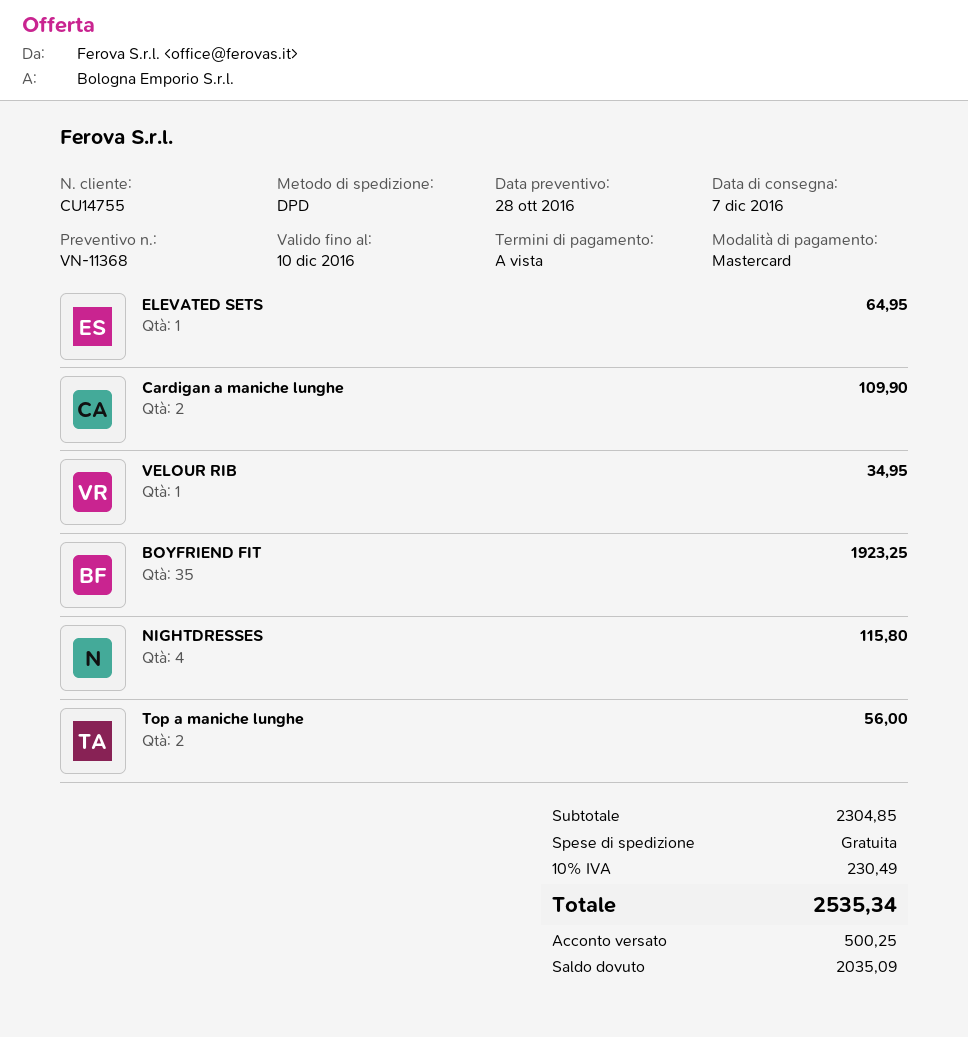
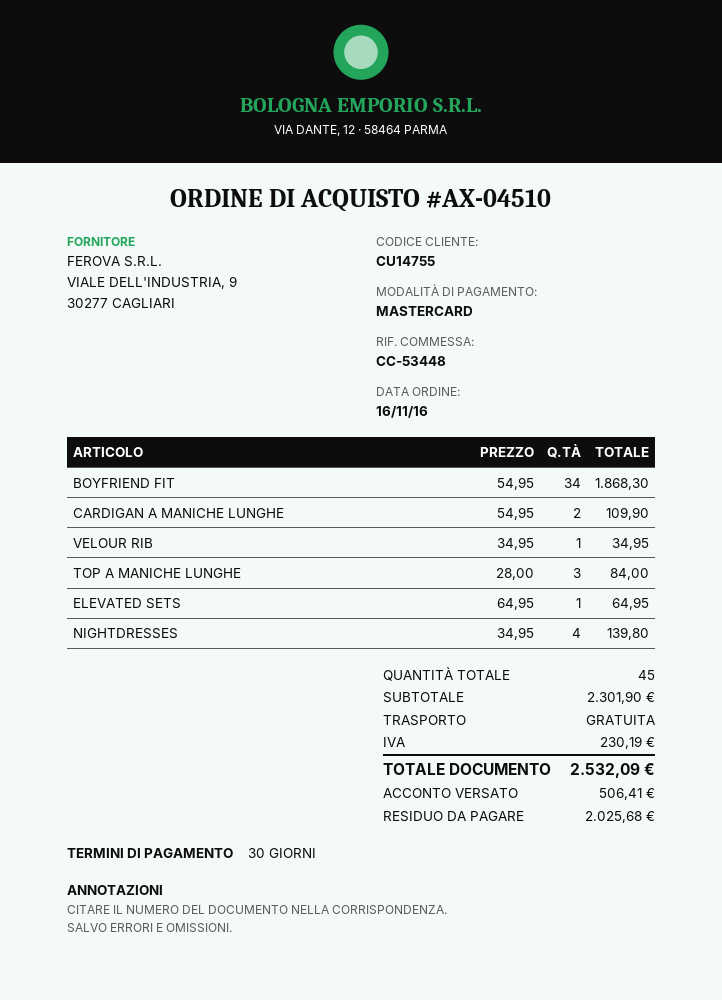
payment terms: on receipt -> 30 days
BOYFRIEND FIT: 35 for 1923.25 -> 34 for 1868.30
NIGHTDRESSES: 4 for 115.80 -> 4 for 139.80
Top a maniche lunghe: 2 for 56.00 -> 3 for 84.00
subtotal: 2304.85 -> 2301.90
tax: 230.49 -> 230.19
total: 2535.34 -> 2532.09
deposit: 500.25 -> 506.41
balance: 2035.09 -> 2025.68

